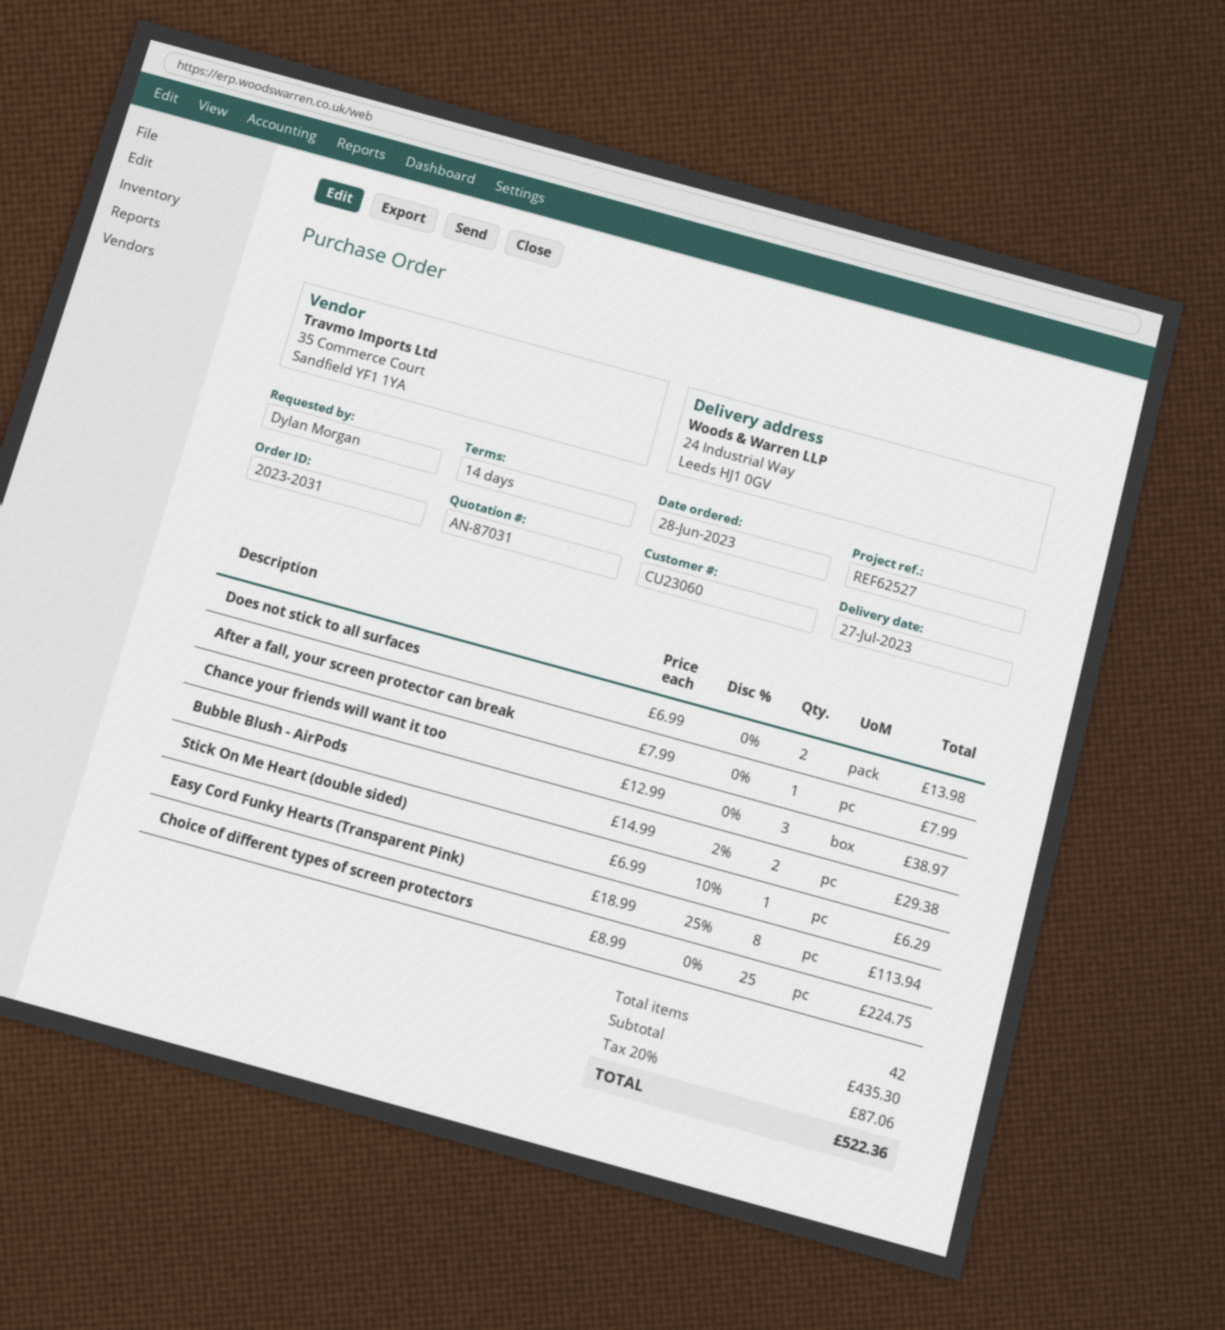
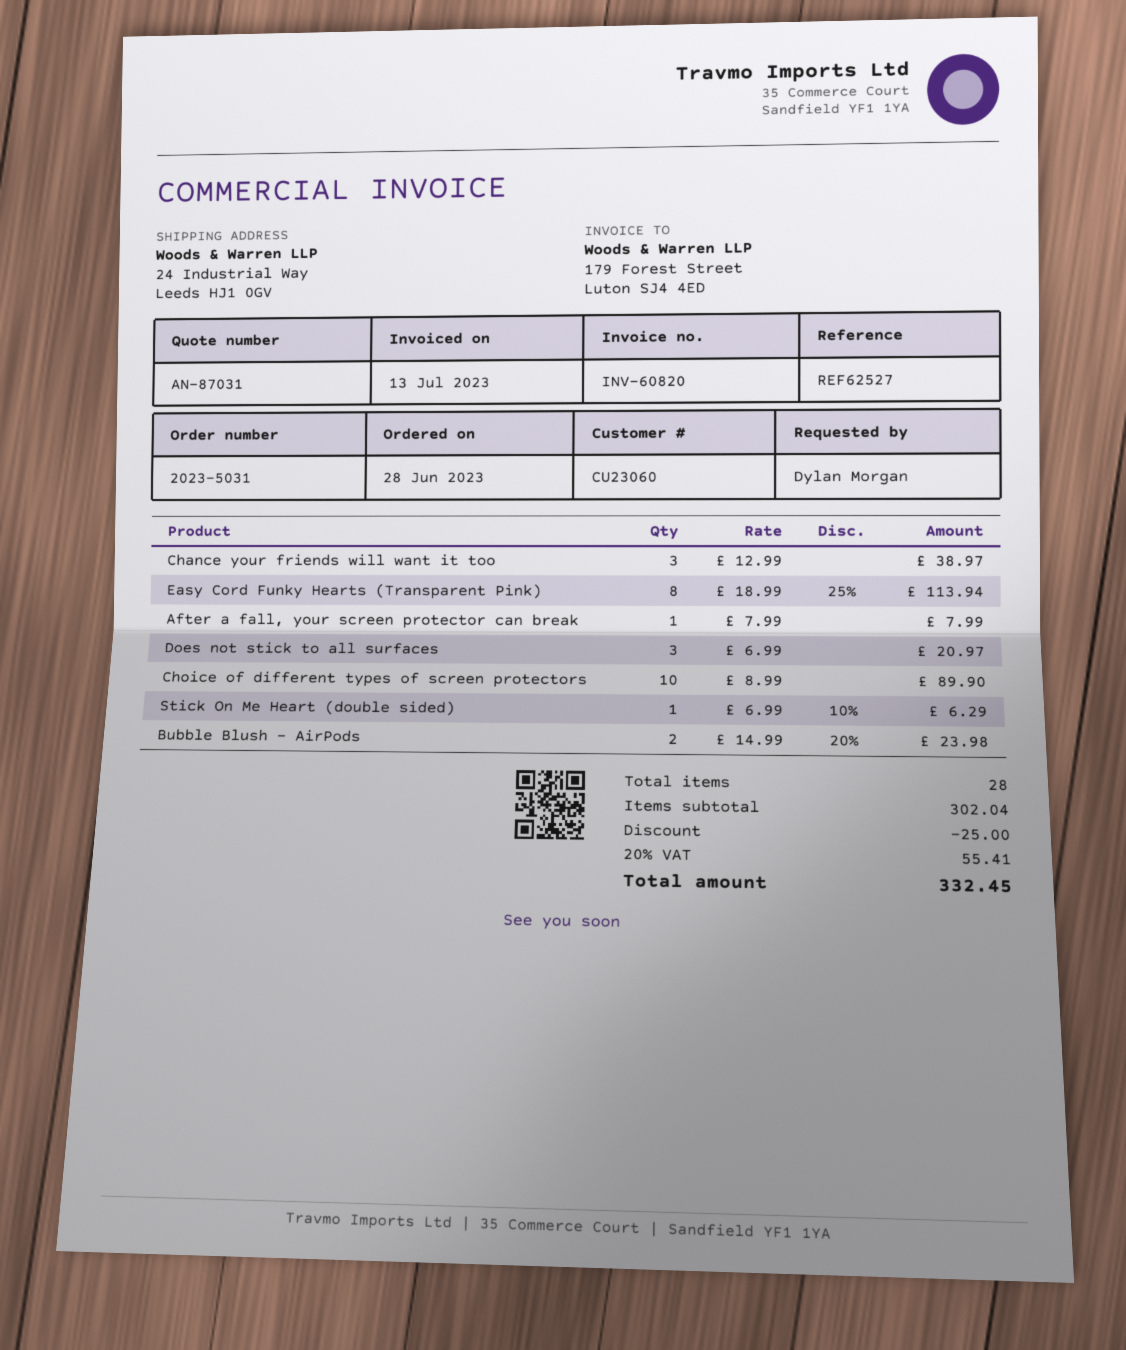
order number: 2023-2031 -> 2023-5031
Does not stick to all surfaces: 2 x 6.99 = 13.98 -> 3 x 6.99 = 20.97
Bubble Blush - AirPods: 2 x 14.99 - 2% = 29.38 -> 2 x 14.99 - 20% = 23.98
Choice of different types of screen protectors: 25 x 8.99 = 224.75 -> 10 x 8.99 = 89.90
total quantity: 42 -> 28
subtotal: 435.30 -> 302.04
discount: none -> 25.00
tax: 20% = 87.06 -> 20% = 55.41
total: 522.36 -> 332.45

